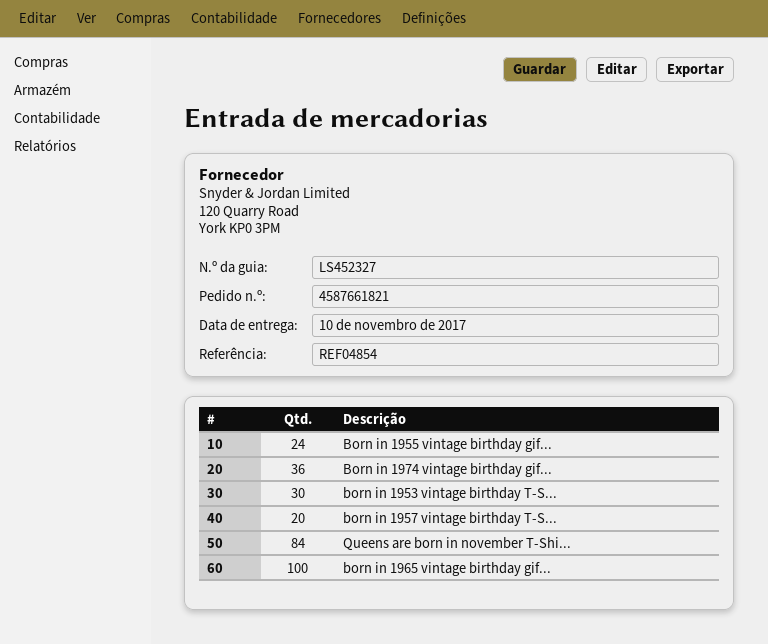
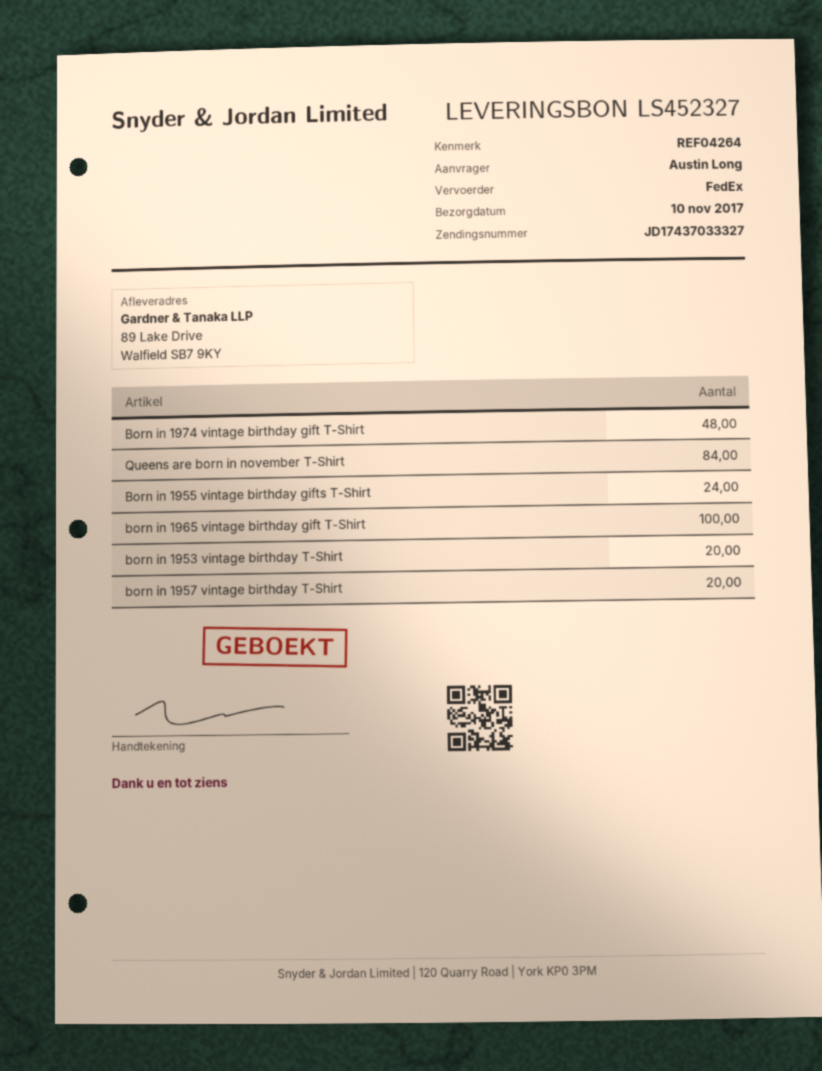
reference: REF04854 -> REF04264
Born in 1974 vintage birthday gif...: 36 -> 48
born in 1953 vintage birthday T-S...: 30 -> 20

